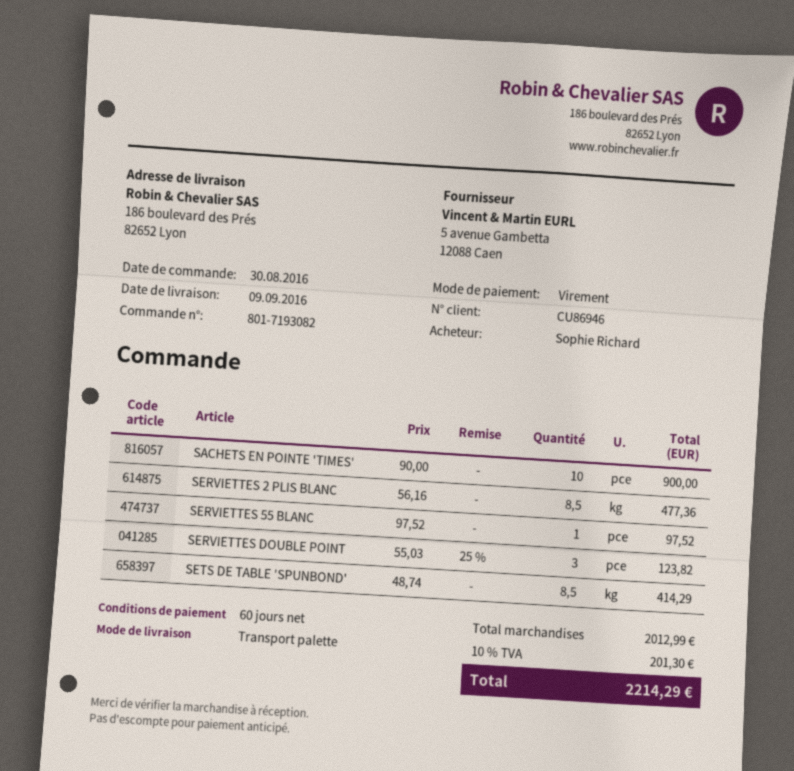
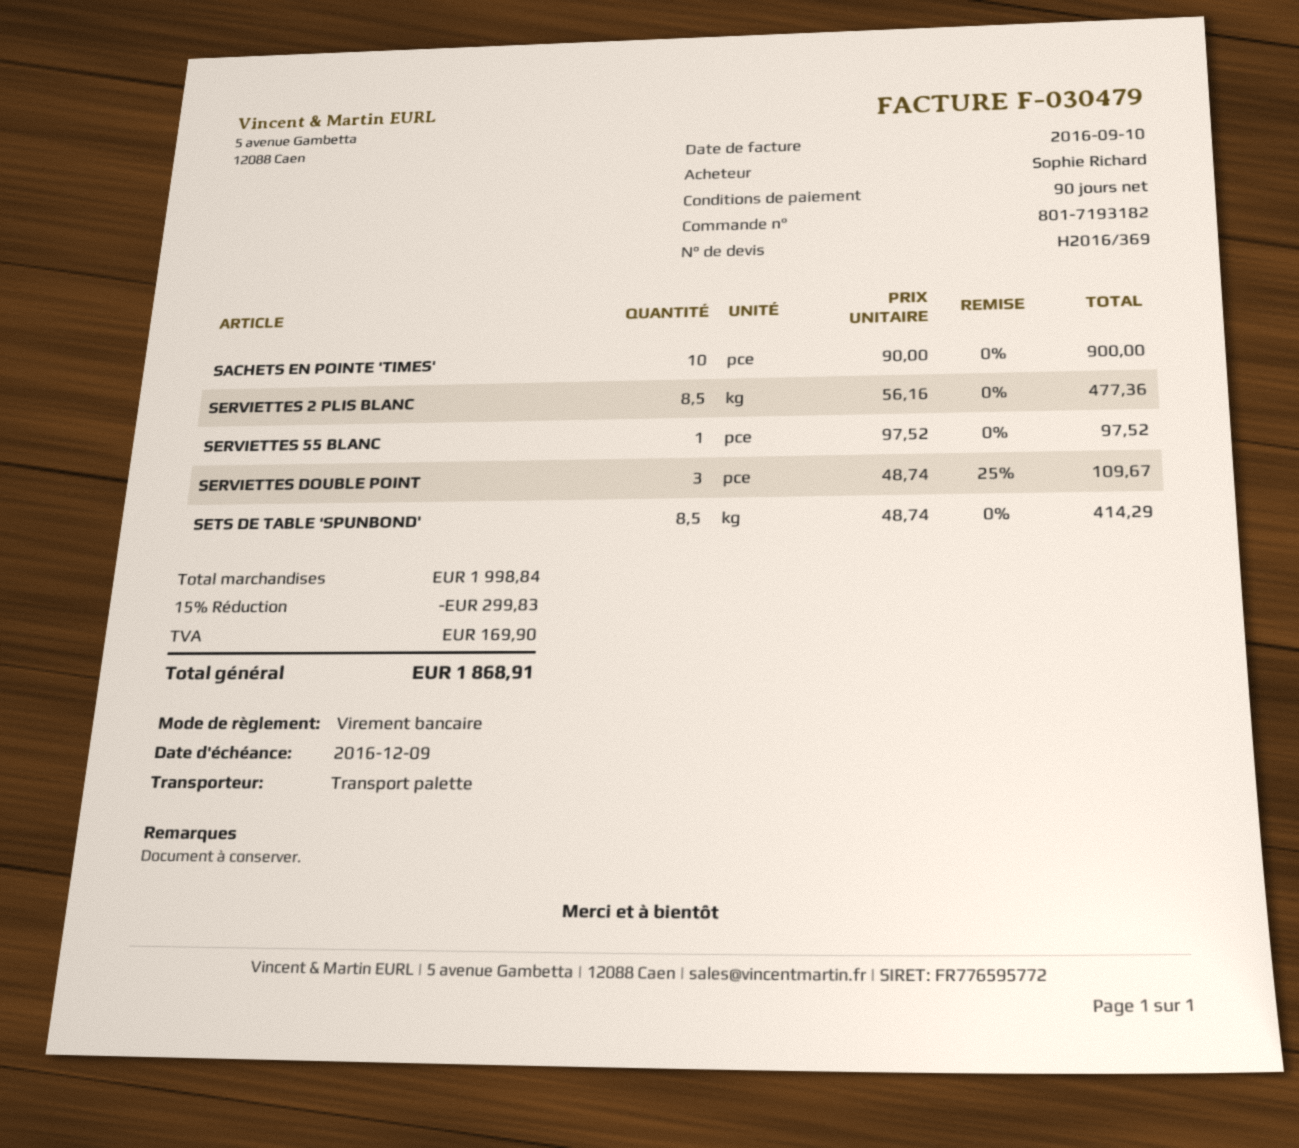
order number: 801-7193082 -> 801-7193182
payment terms: 60 days -> 90 days
SERVIETTES DOUBLE POINT: 3 x 55.03 - 25% = 123.82 -> 3 x 48.74 - 25% = 109.67
subtotal: 2012.99 -> 1998.84
discount: none -> 15% = 299.83
tax: 201.30 -> 169.90
total: 2214.29 -> 1868.91

